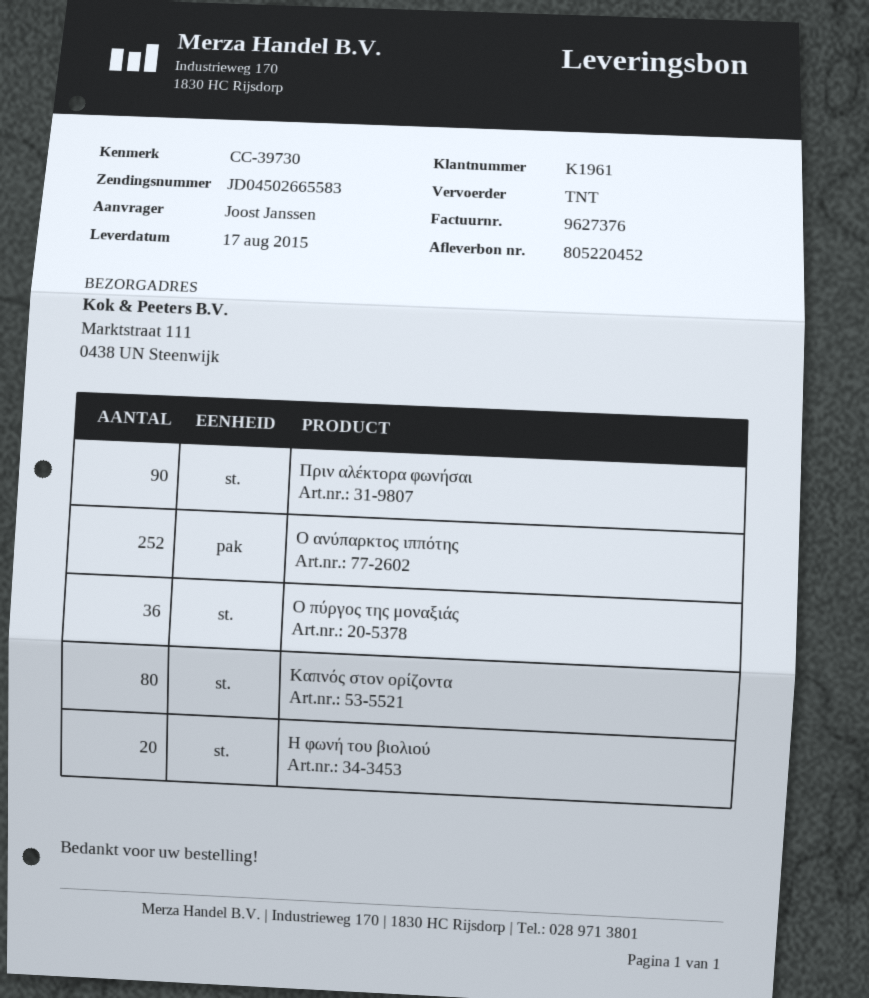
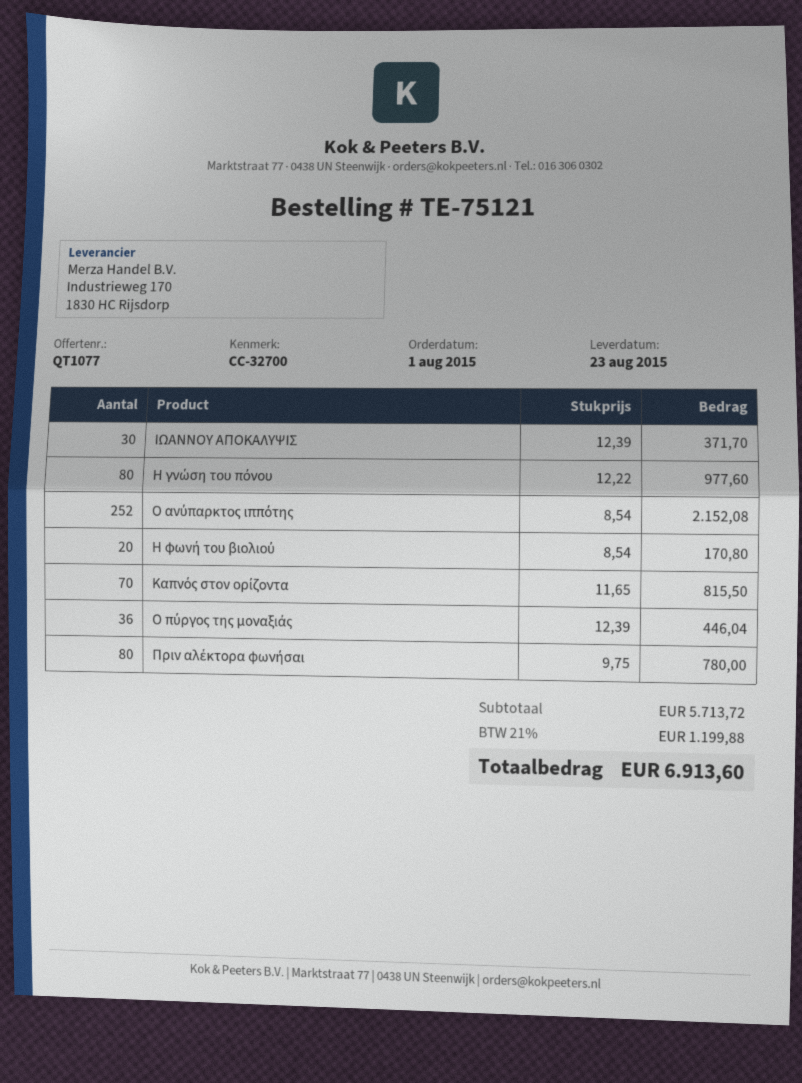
delivery date: 2015-08-17 -> 2015-08-23
reference: CC-39730 -> CC-32700
Πριν αλέκτορα φωνήσαι: 90 -> 80
Καπνός στον ορίζοντα: 80 -> 70
ΙΩΑΝΝΟΥ ΑΠΟΚΑΛΥΨΙΣ: none -> 30
Η γνώση του πόνου: none -> 80

